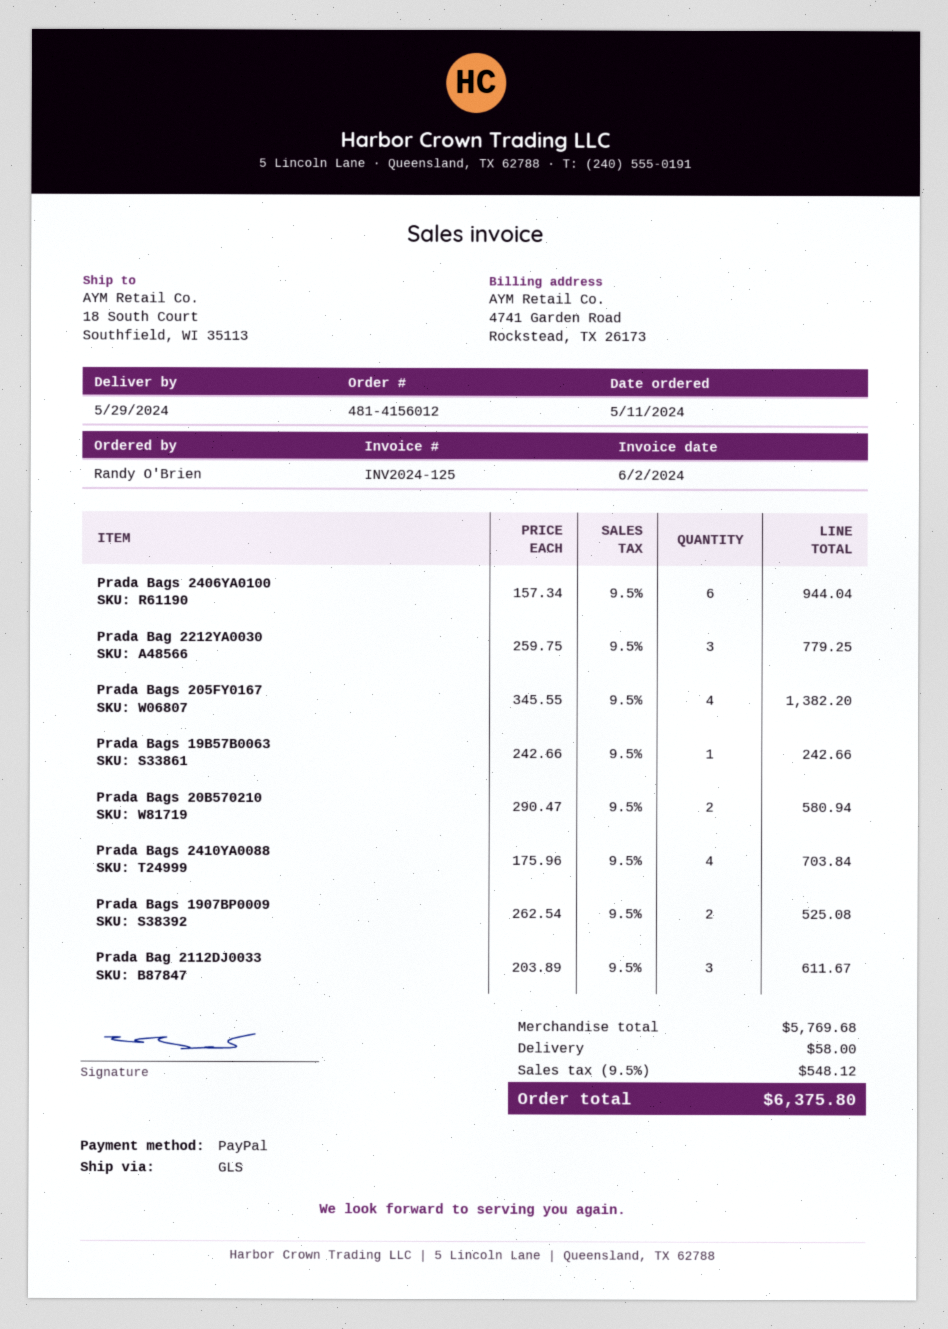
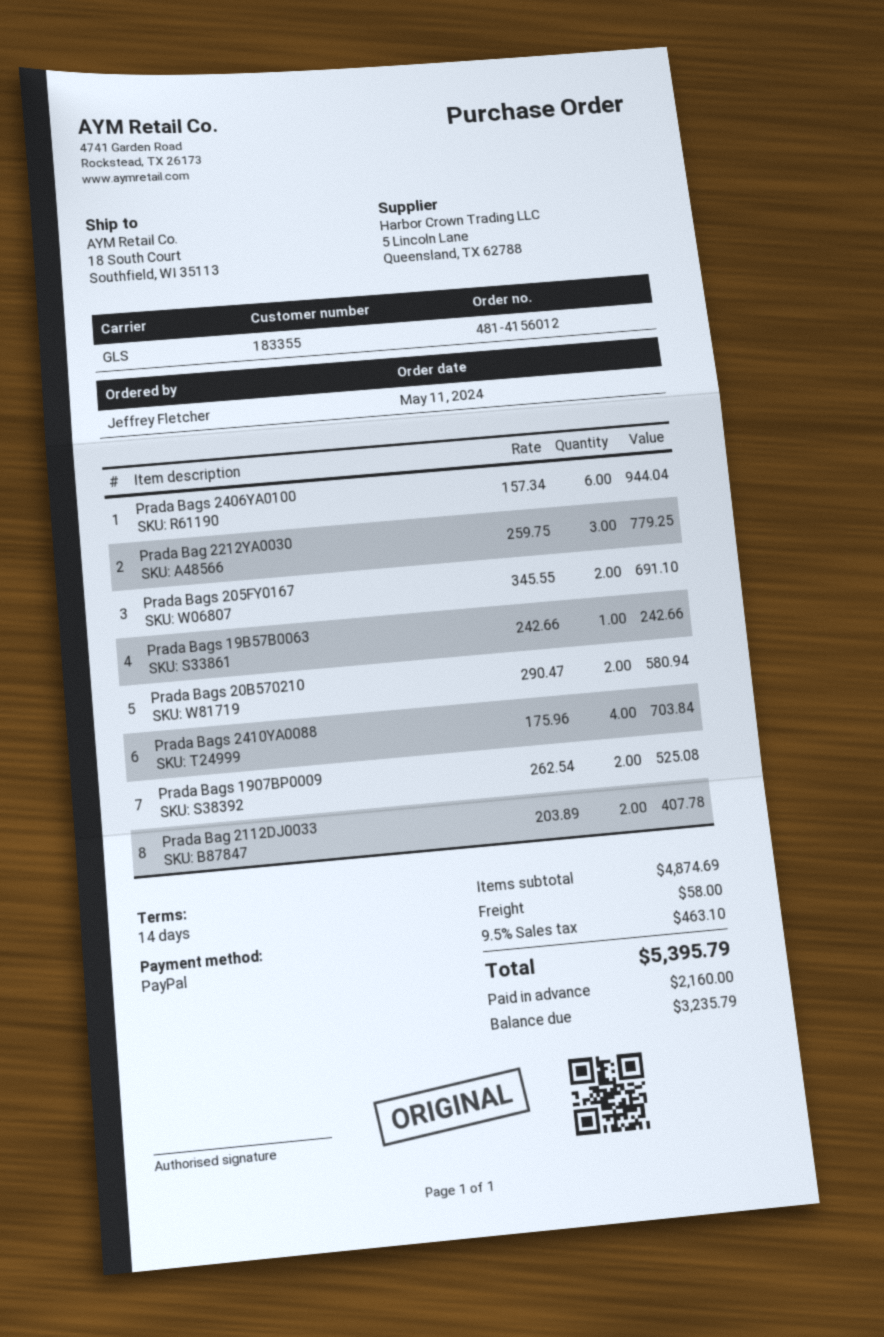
ordered by: Randy O'Brien -> Jeffrey Fletcher
Prada Bags 205FY0167: 4 x 345.55 = 1382.20 -> 2 x 345.55 = 691.10
Prada Bag 2112DJ0033: 3 x 203.89 = 611.67 -> 2 x 203.89 = 407.78
subtotal: 5769.68 -> 4874.69
tax: 9.5% = 548.12 -> 9.5% = 463.10
total: 6375.80 -> 5395.79

